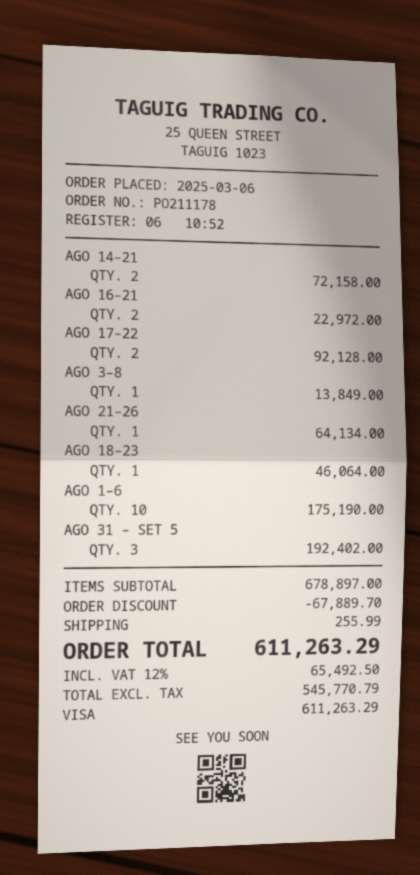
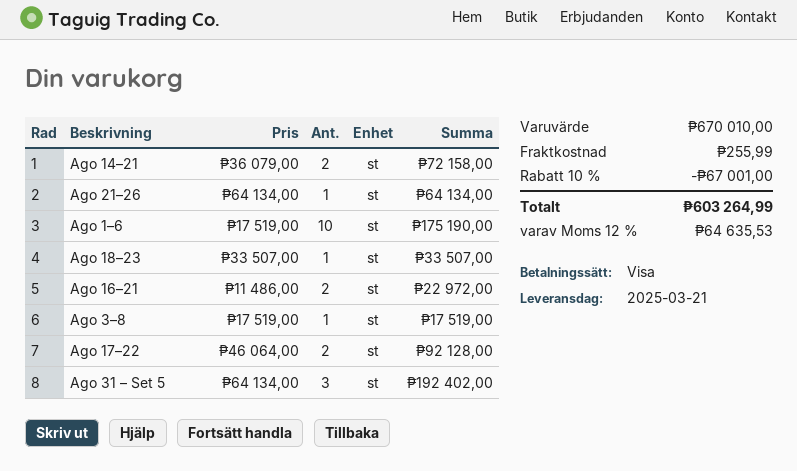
AGO 3–8: 1 for 13849.00 -> 1 for 17519.00
AGO 18–23: 1 for 46064.00 -> 1 for 33507.00
subtotal: 678897.00 -> 670010.00
discount: 67889.70 -> 67001.00
tax: 12% = 65492.50 -> 12% = 64635.53
total: 611263.29 -> 603264.99

